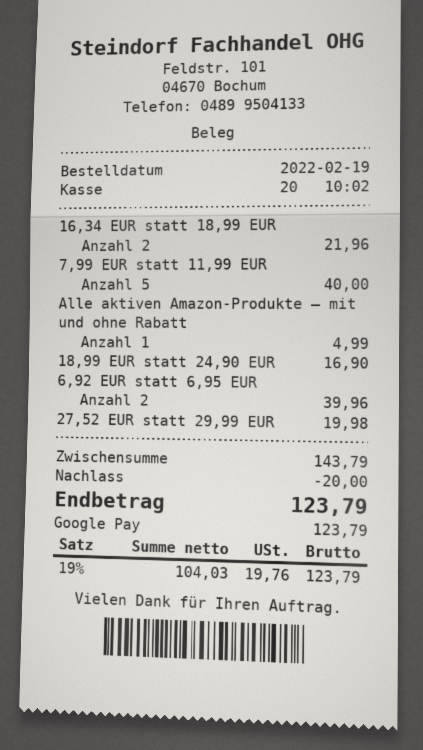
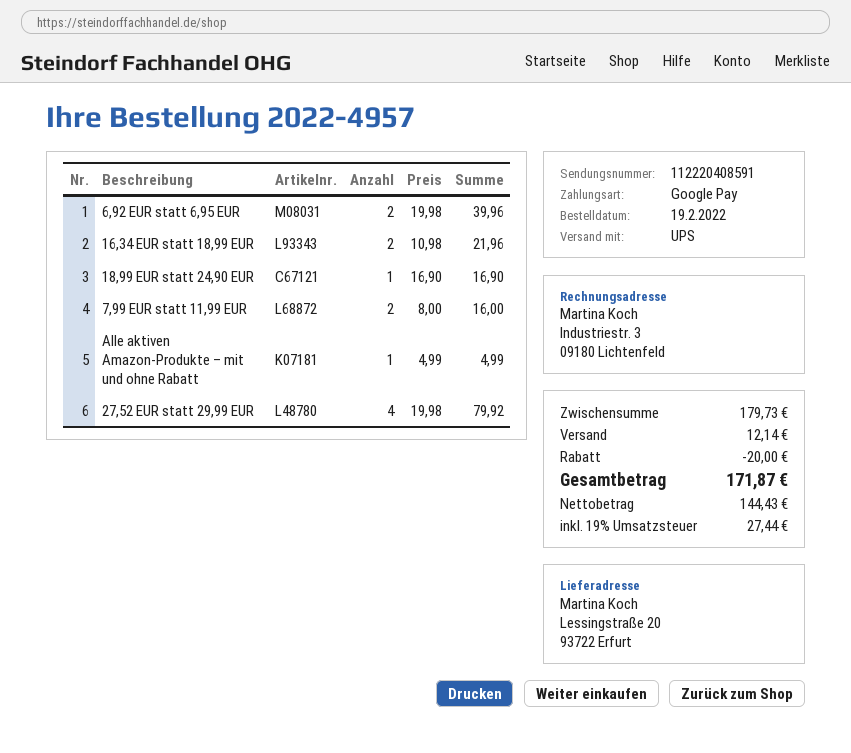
7,99 EUR statt 11,99 EUR: 5 for 40.00 -> 2 for 16.00
27,52 EUR statt 29,99 EUR: 1 for 19.98 -> 4 for 79.92
subtotal: 143.79 -> 179.73
shipping: none -> 12.14
net: 104.03 -> 144.43
tax: 19% = 19.76 -> 19% = 27.44
total: 123.79 -> 171.87

